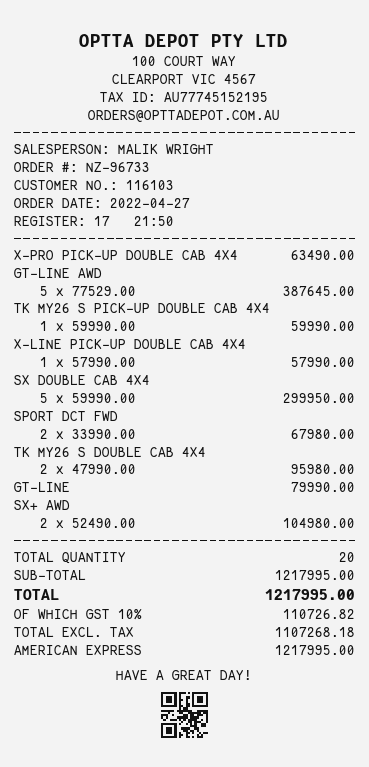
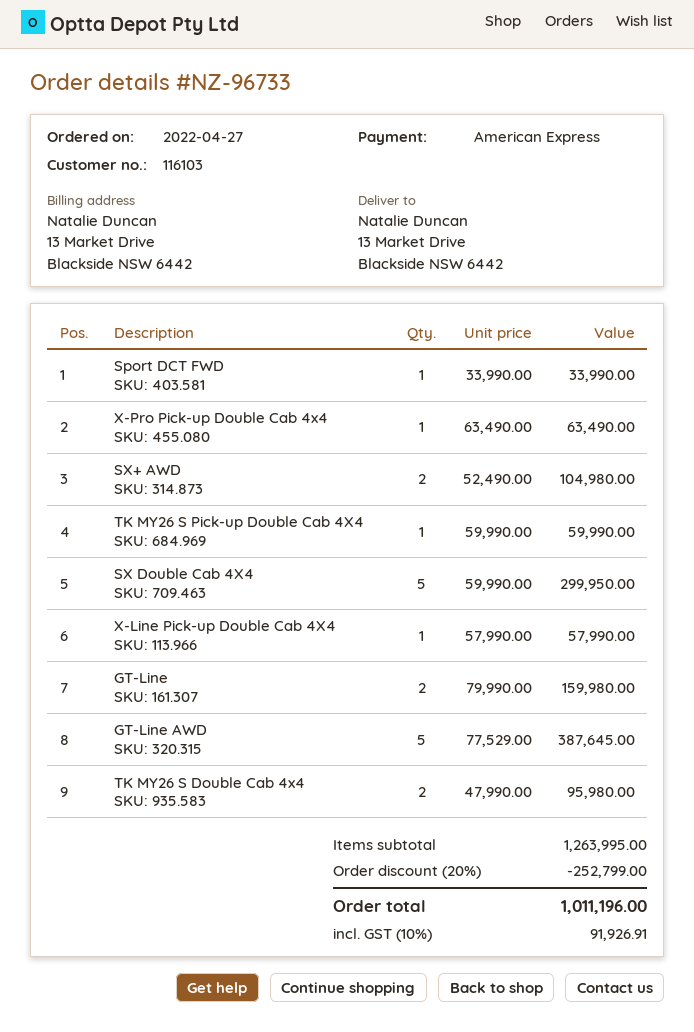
SPORT DCT FWD: 2 x 33990.00 = 67980.00 -> 1 x 33990.00 = 33990.00
GT-LINE: 1 x 79990.00 = 79990.00 -> 2 x 79990.00 = 159980.00
subtotal: 1217995.00 -> 1263995.00
discount: none -> 20% = 252799.00
tax: 10% = 110726.82 -> 10% = 91926.91
total: 1217995.00 -> 1011196.00

